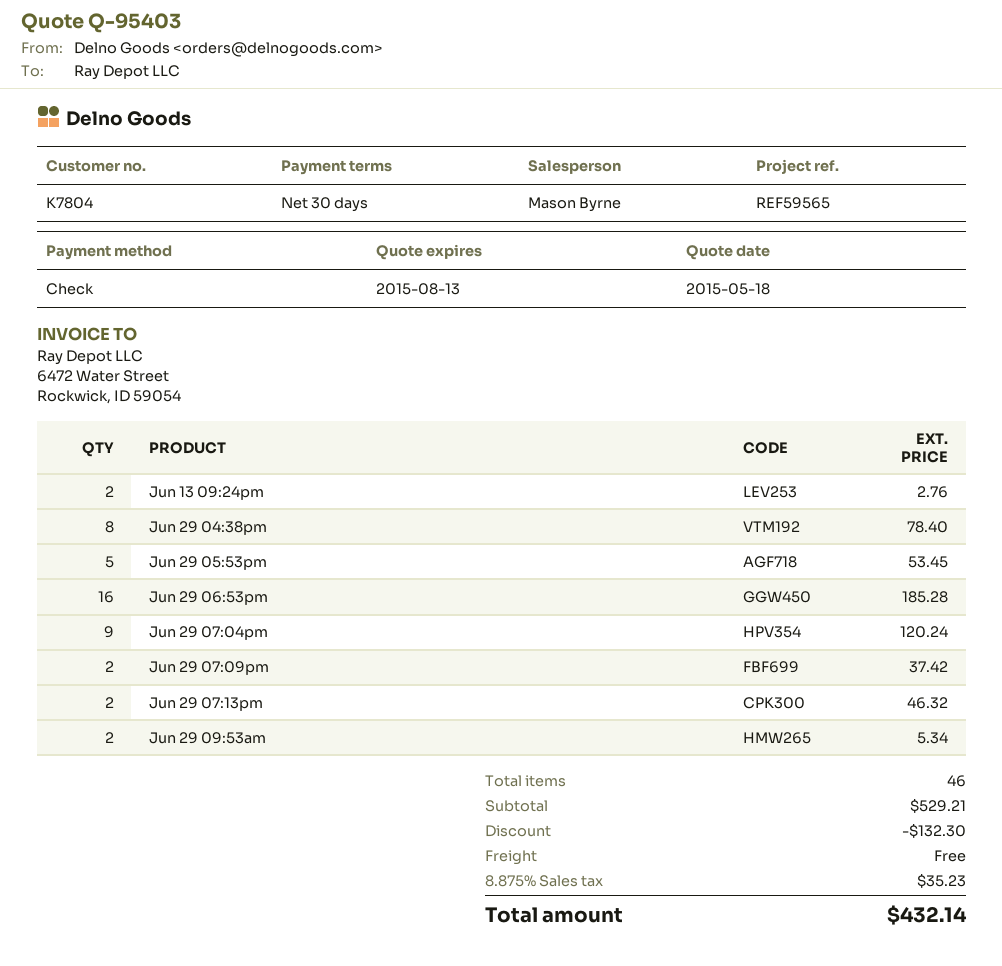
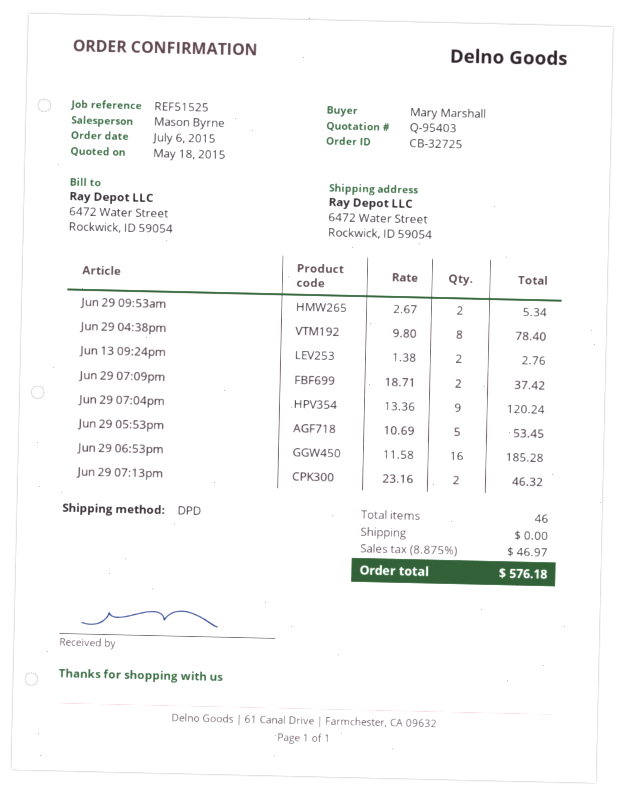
reference: REF59565 -> REF51525
discount: 132.30 -> none
tax: 8.875% = 35.23 -> 8.875% = 46.97
total: 432.14 -> 576.18

